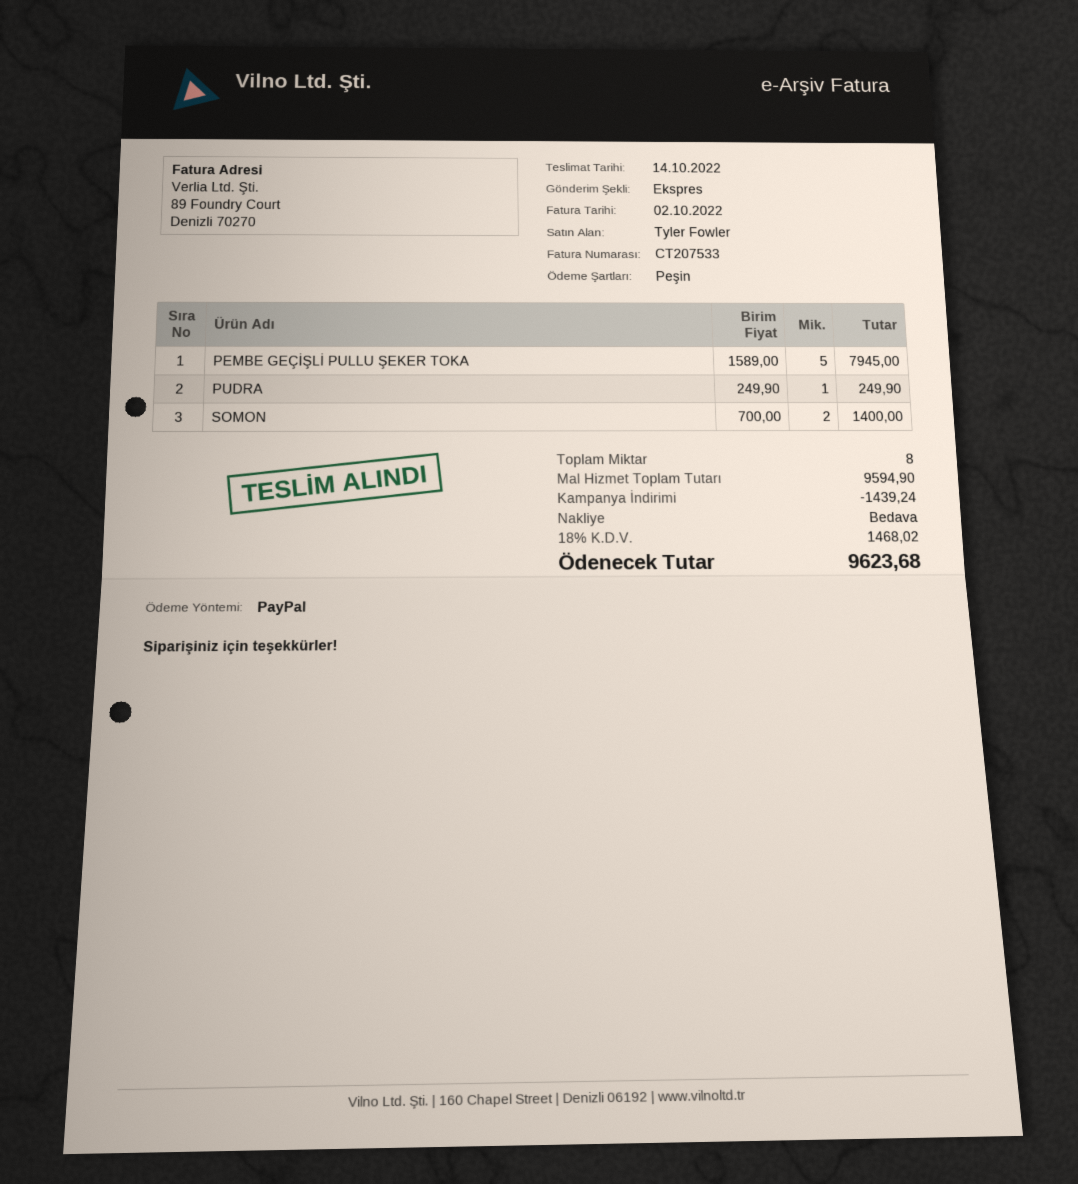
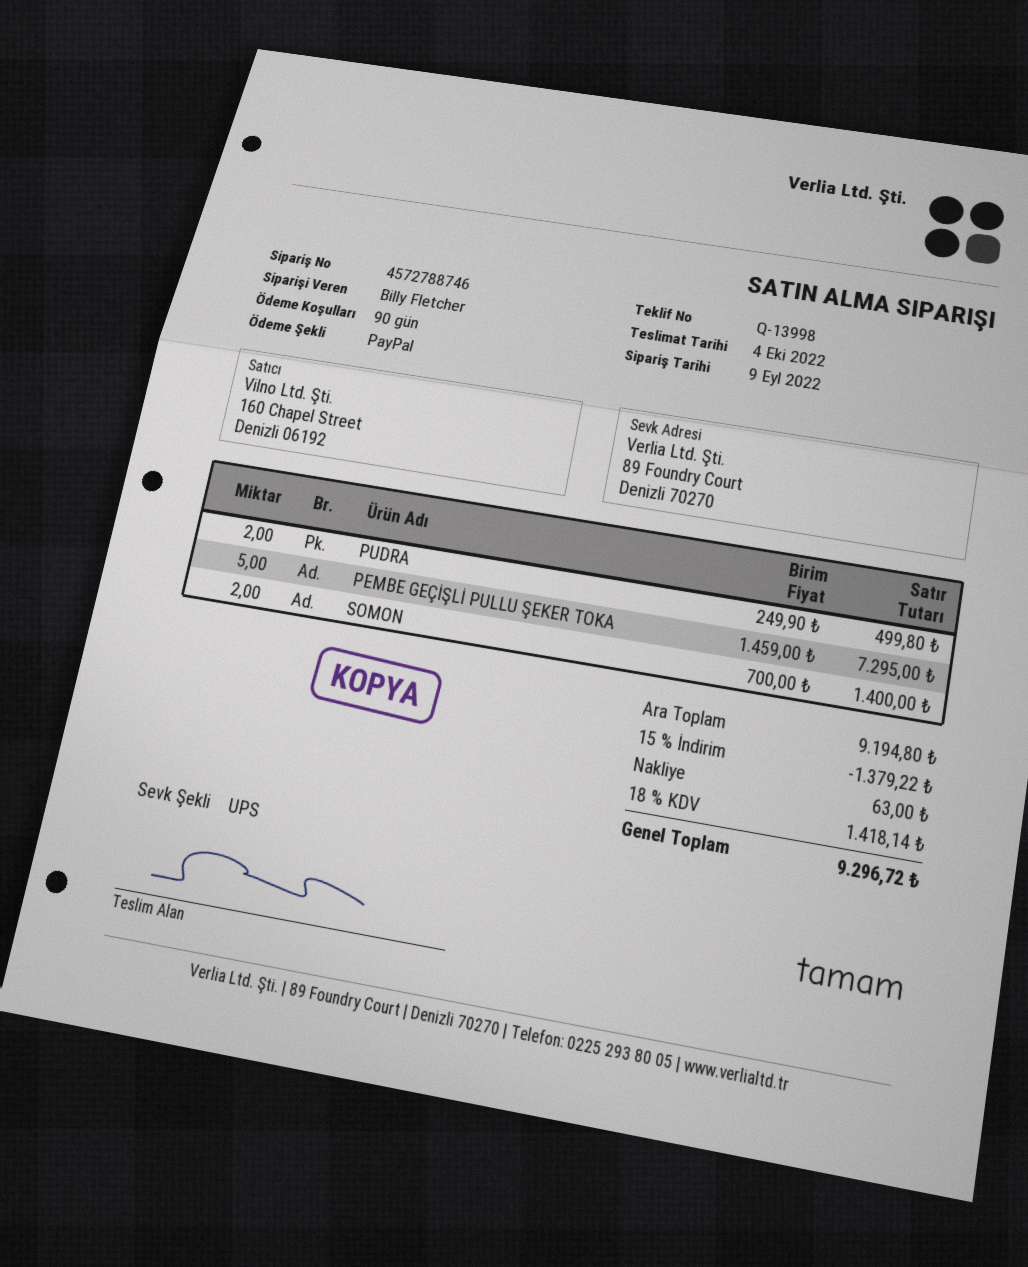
delivery date: 2022-10-14 -> 2022-10-04
payment terms: on receipt -> 90 days
ordered by: Tyler Fowler -> Billy Fletcher
shipping method: express -> UPS
PEMBE GEÇİŞLİ PULLU ŞEKER TOKA: 5 x 1589.00 = 7945.00 -> 5 x 1459.00 = 7295.00
PUDRA: 1 x 249.90 = 249.90 -> 2 x 249.90 = 499.80
subtotal: 9594.90 -> 9194.80
discount: 1439.24 -> 1379.22
shipping: 0.00 -> 63.00
tax: 18% = 1468.02 -> 18% = 1418.14
total: 9623.68 -> 9296.72

